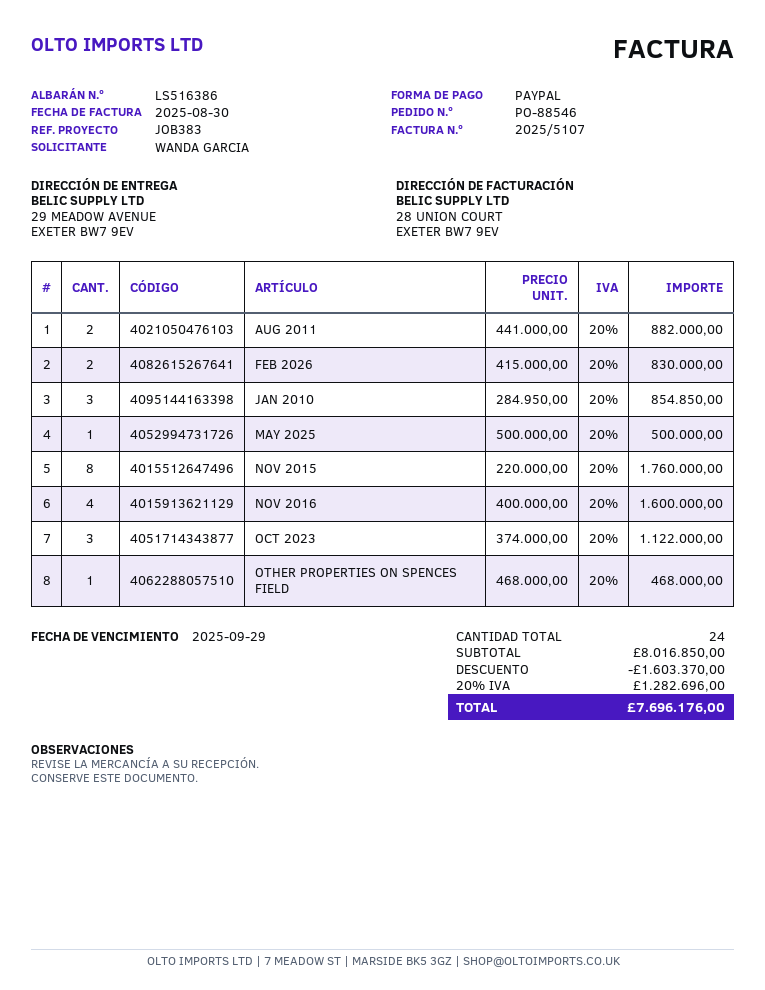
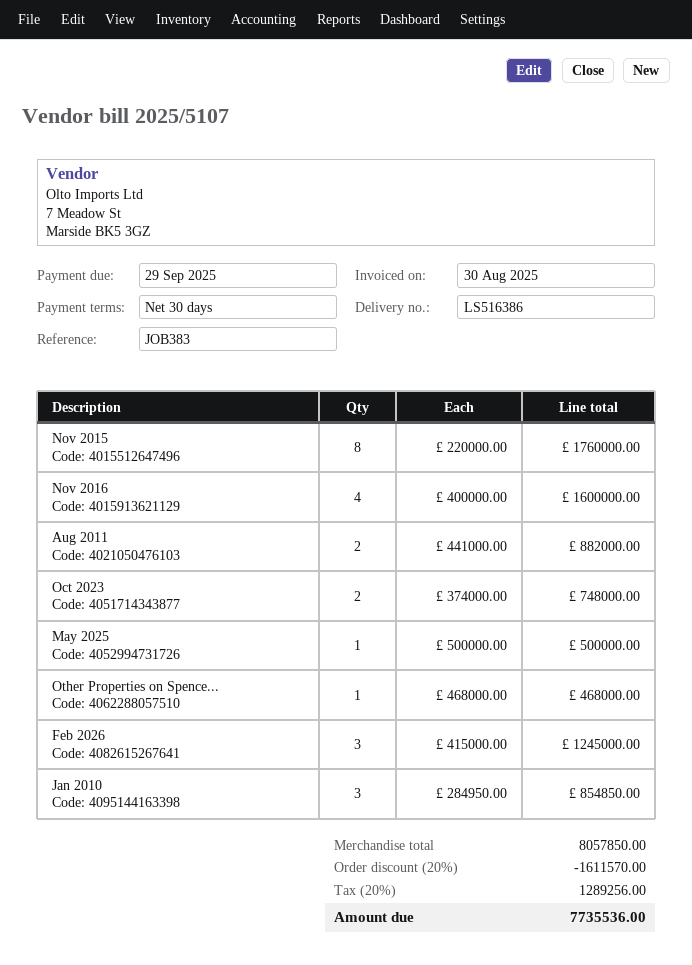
FEB 2026: 2 x 415000.00 = 830000.00 -> 3 x 415000.00 = 1245000.00
OCT 2023: 3 x 374000.00 = 1122000.00 -> 2 x 374000.00 = 748000.00
subtotal: 8016850.00 -> 8057850.00
discount: 1603370.00 -> 1611570.00
tax: 20% = 1282696.00 -> 20% = 1289256.00
total: 7696176.00 -> 7735536.00

